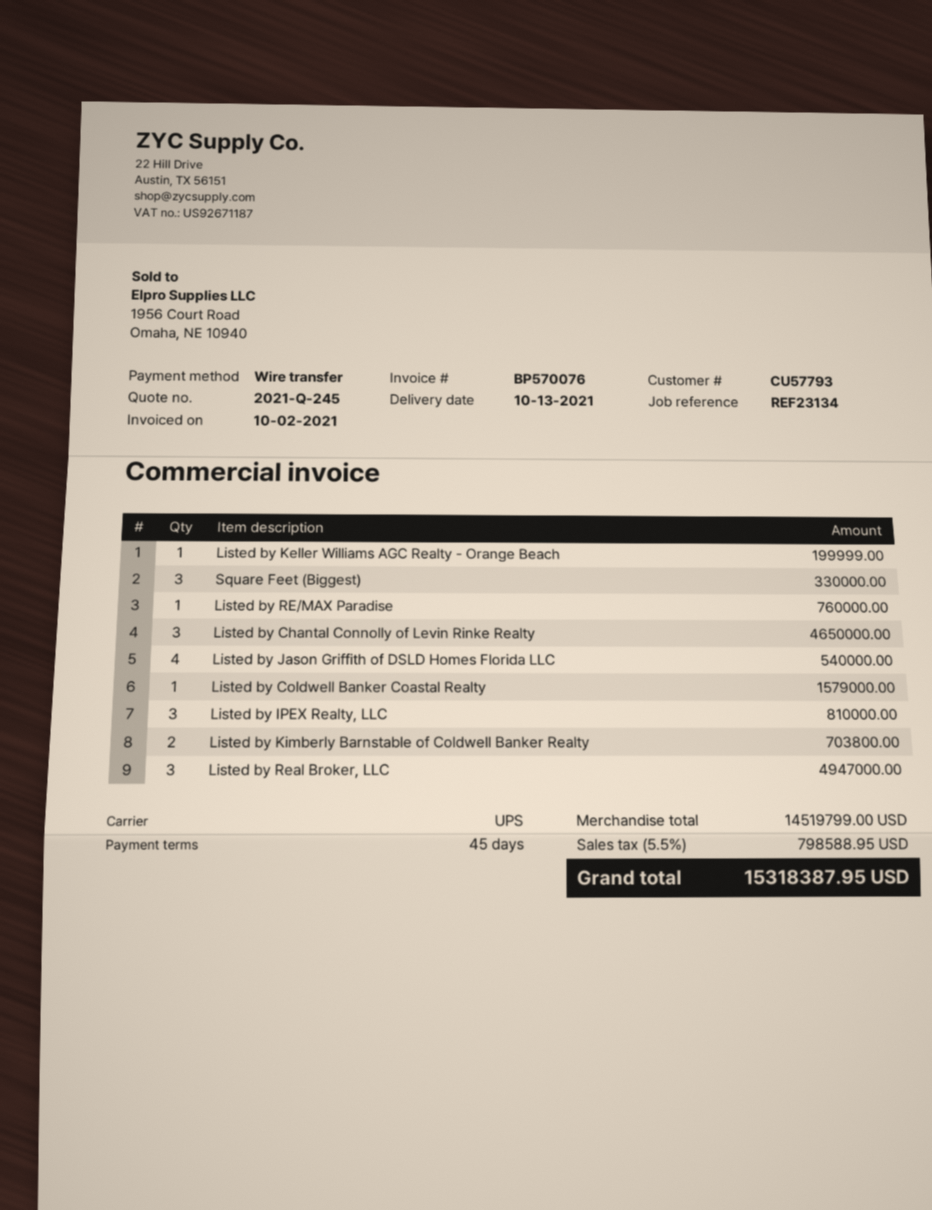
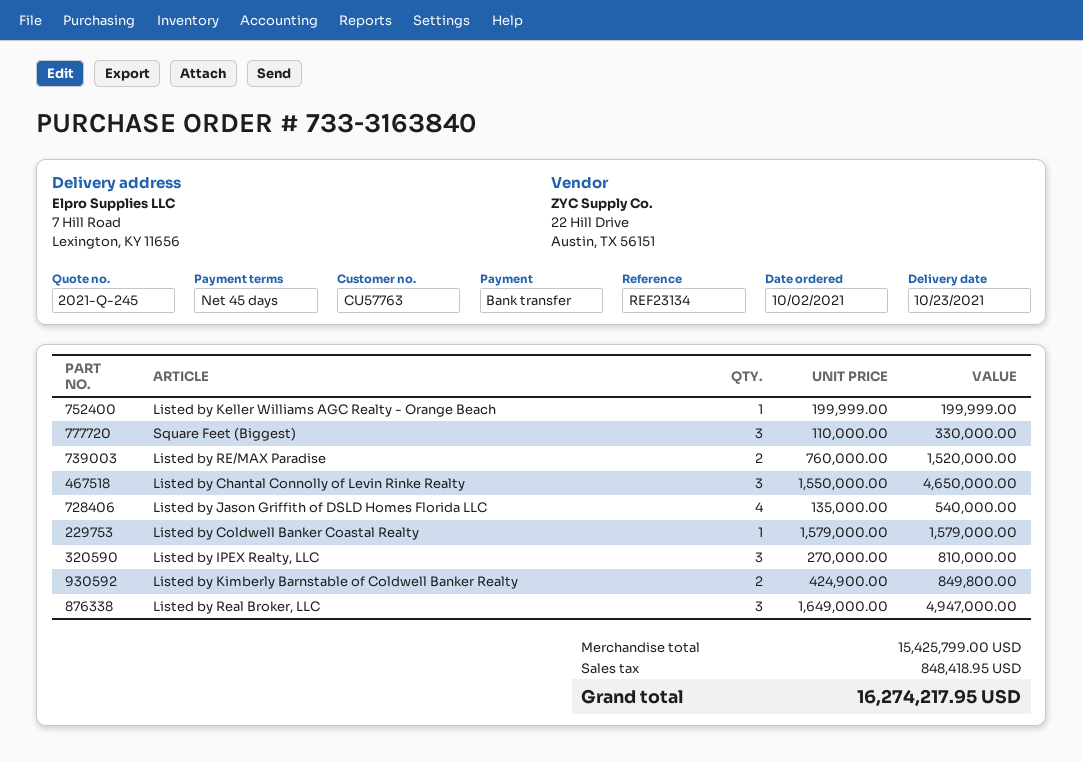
delivery date: 2021-10-13 -> 2021-10-23
customer number: CU57793 -> CU57763
Listed by RE/MAX Paradise: 1 for 760000.00 -> 2 for 1520000.00
Listed by Kimberly Barnstable of Coldwell Banker Realty: 2 for 703800.00 -> 2 for 849800.00
subtotal: 14519799.00 -> 15425799.00
tax: 798588.95 -> 848418.95
total: 15318387.95 -> 16274217.95

